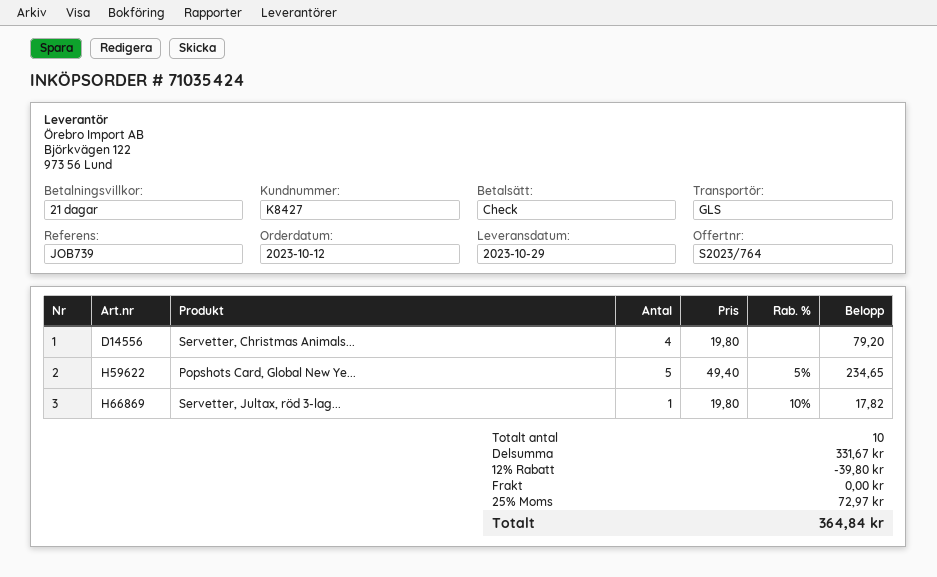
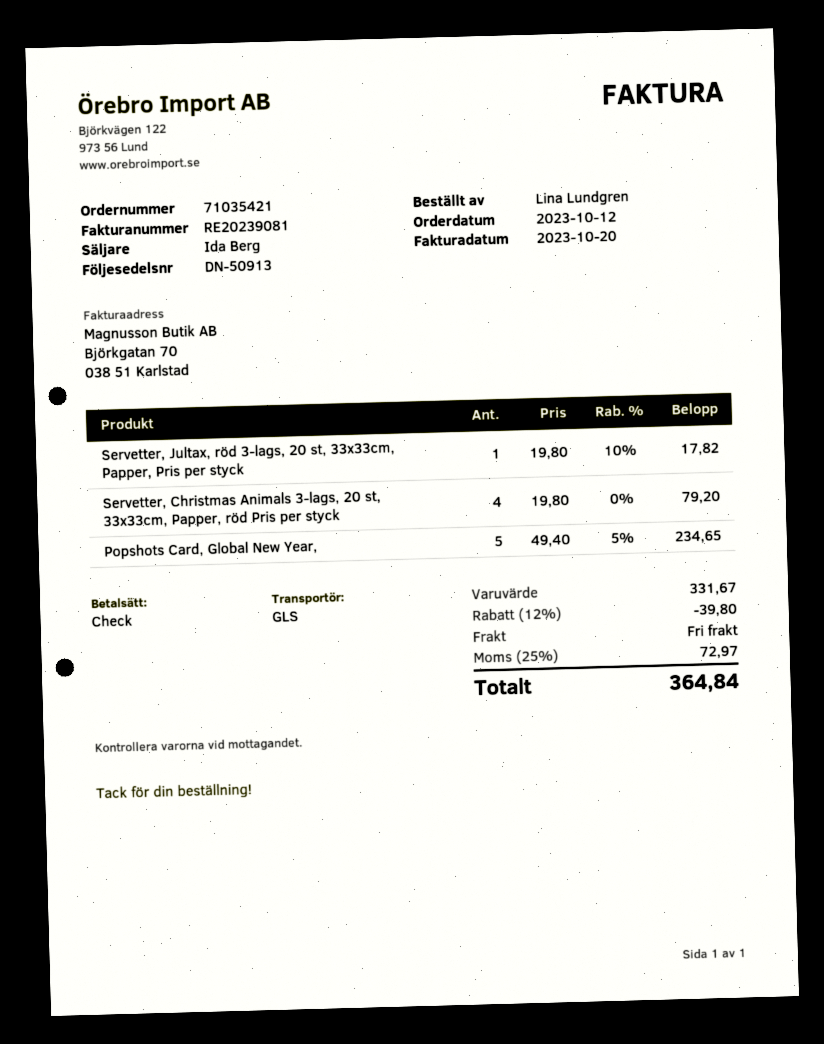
order number: 71035424 -> 71035421

